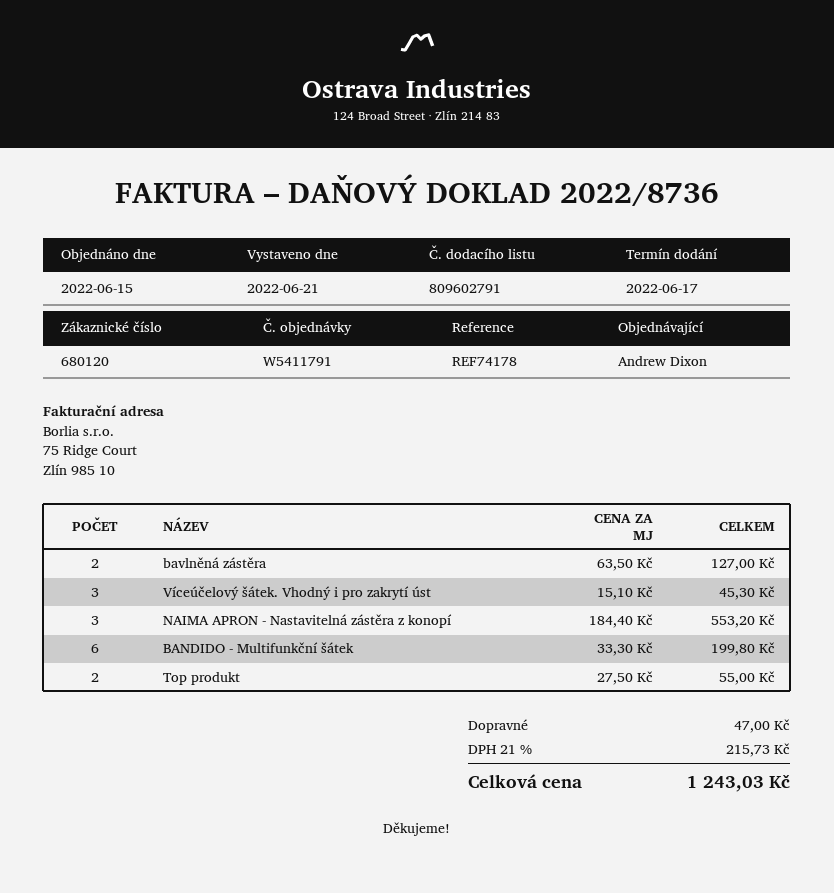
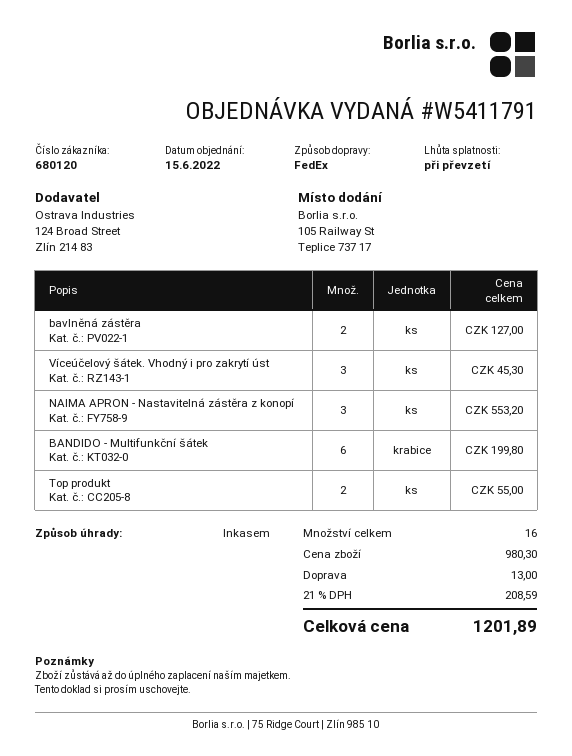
shipping: 47.00 -> 13.00
tax: 21% = 215.73 -> 21% = 208.59
total: 1243.03 -> 1201.89

